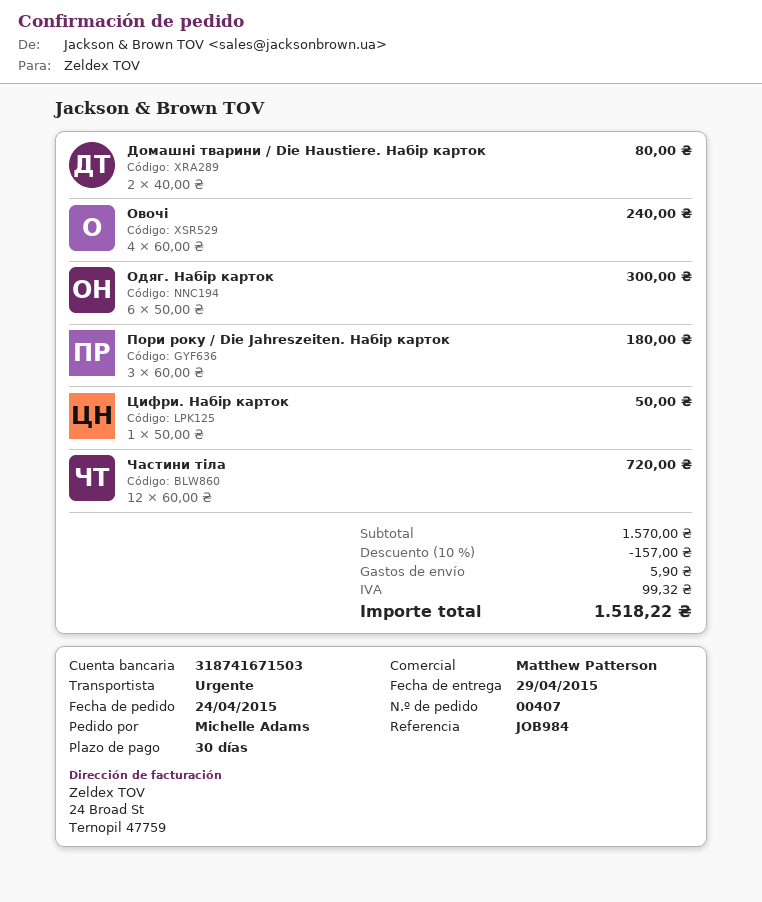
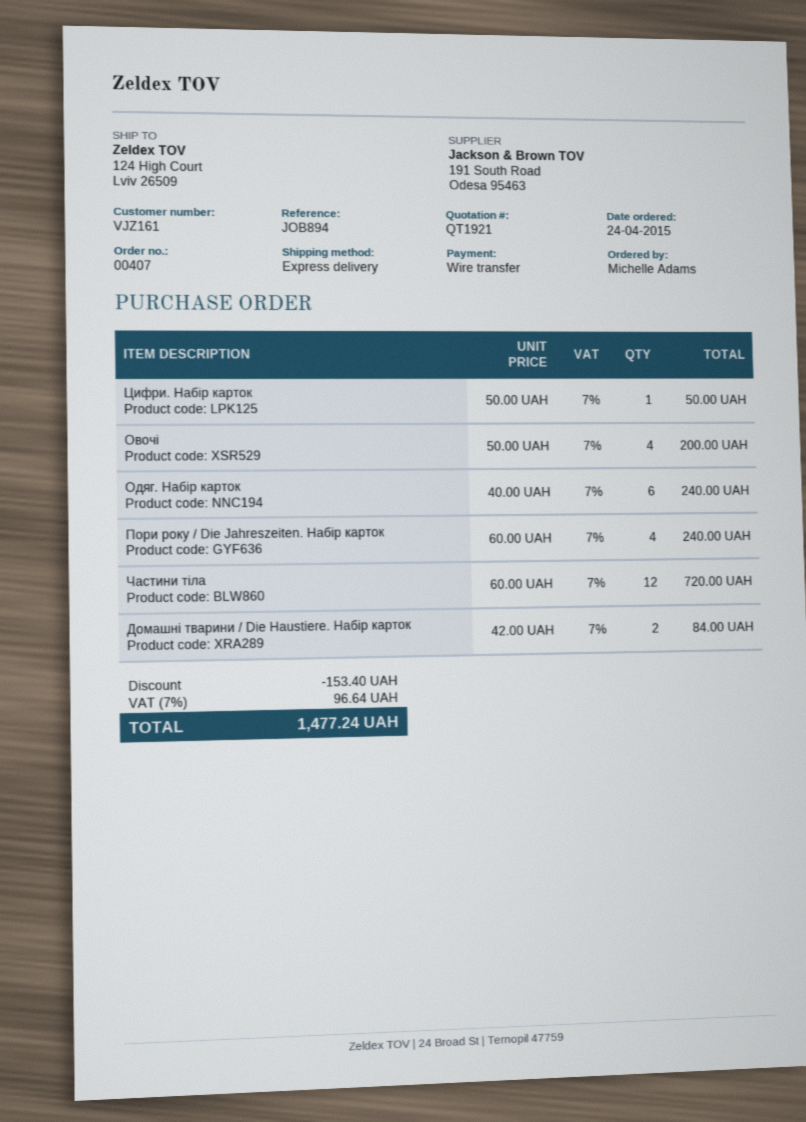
reference: JOB984 -> JOB894
Домашні тварини / Die Haustiere. Набір карток: 2 x 40.00 = 80.00 -> 2 x 42.00 = 84.00
Овочі: 4 x 60.00 = 240.00 -> 4 x 50.00 = 200.00
Одяг. Набір карток: 6 x 50.00 = 300.00 -> 6 x 40.00 = 240.00
Пори року / Die Jahreszeiten. Набір карток: 3 x 60.00 = 180.00 -> 4 x 60.00 = 240.00
discount: 157.00 -> 153.40
shipping: 5.90 -> none
tax: 99.32 -> 96.64
total: 1518.22 -> 1477.24

